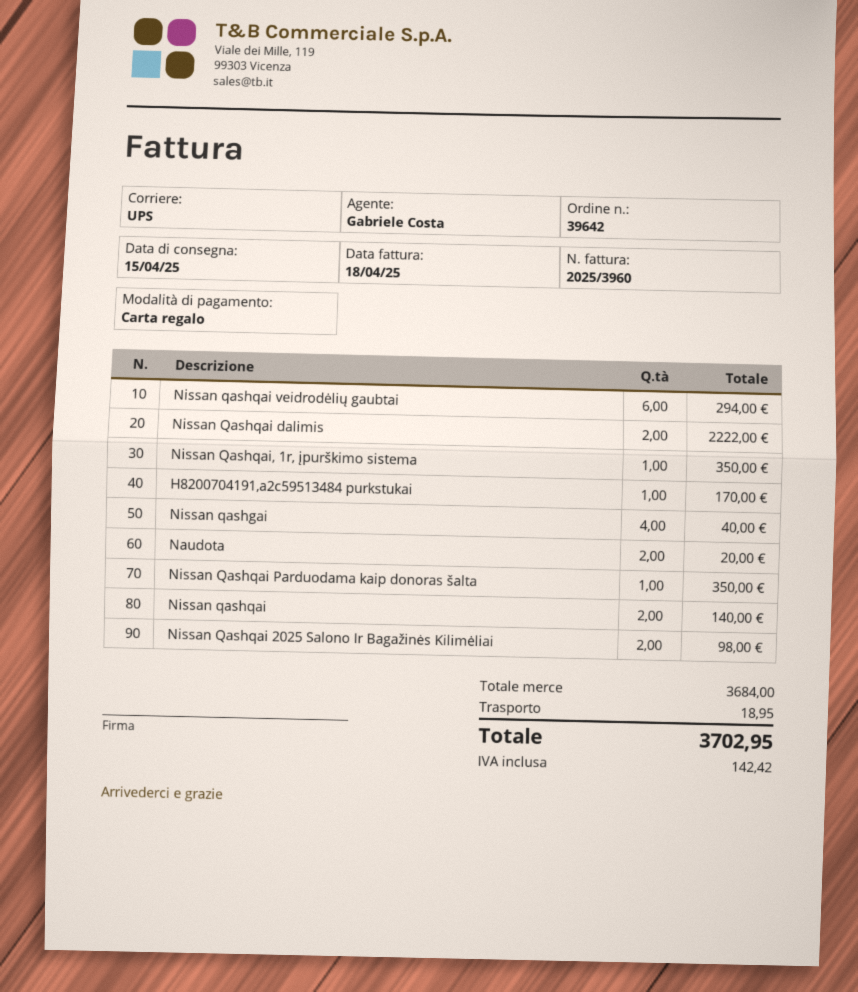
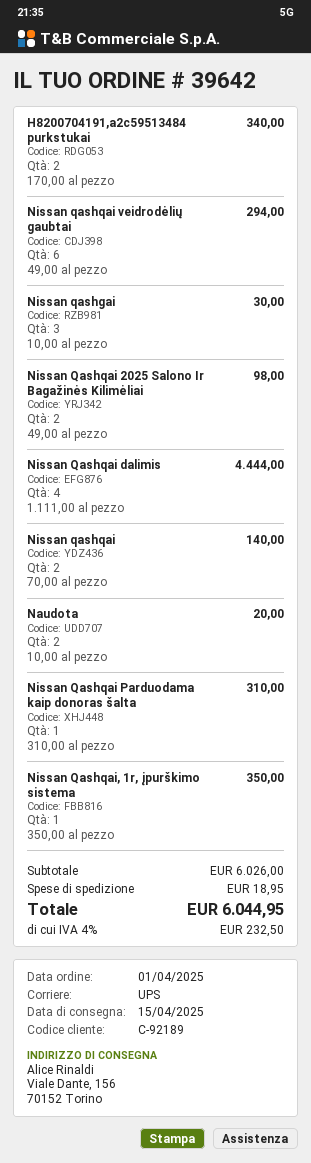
Nissan Qashqai dalimis: 2 for 2222.00 -> 4 for 4444.00
H8200704191,a2c59513484 purkstukai: 1 for 170.00 -> 2 for 340.00
Nissan qashgai: 4 for 40.00 -> 3 for 30.00
Nissan Qashqai Parduodama kaip donoras šalta: 1 for 350.00 -> 1 for 310.00
subtotal: 3684.00 -> 6026.00
tax: 142.42 -> 232.50
total: 3702.95 -> 6044.95

